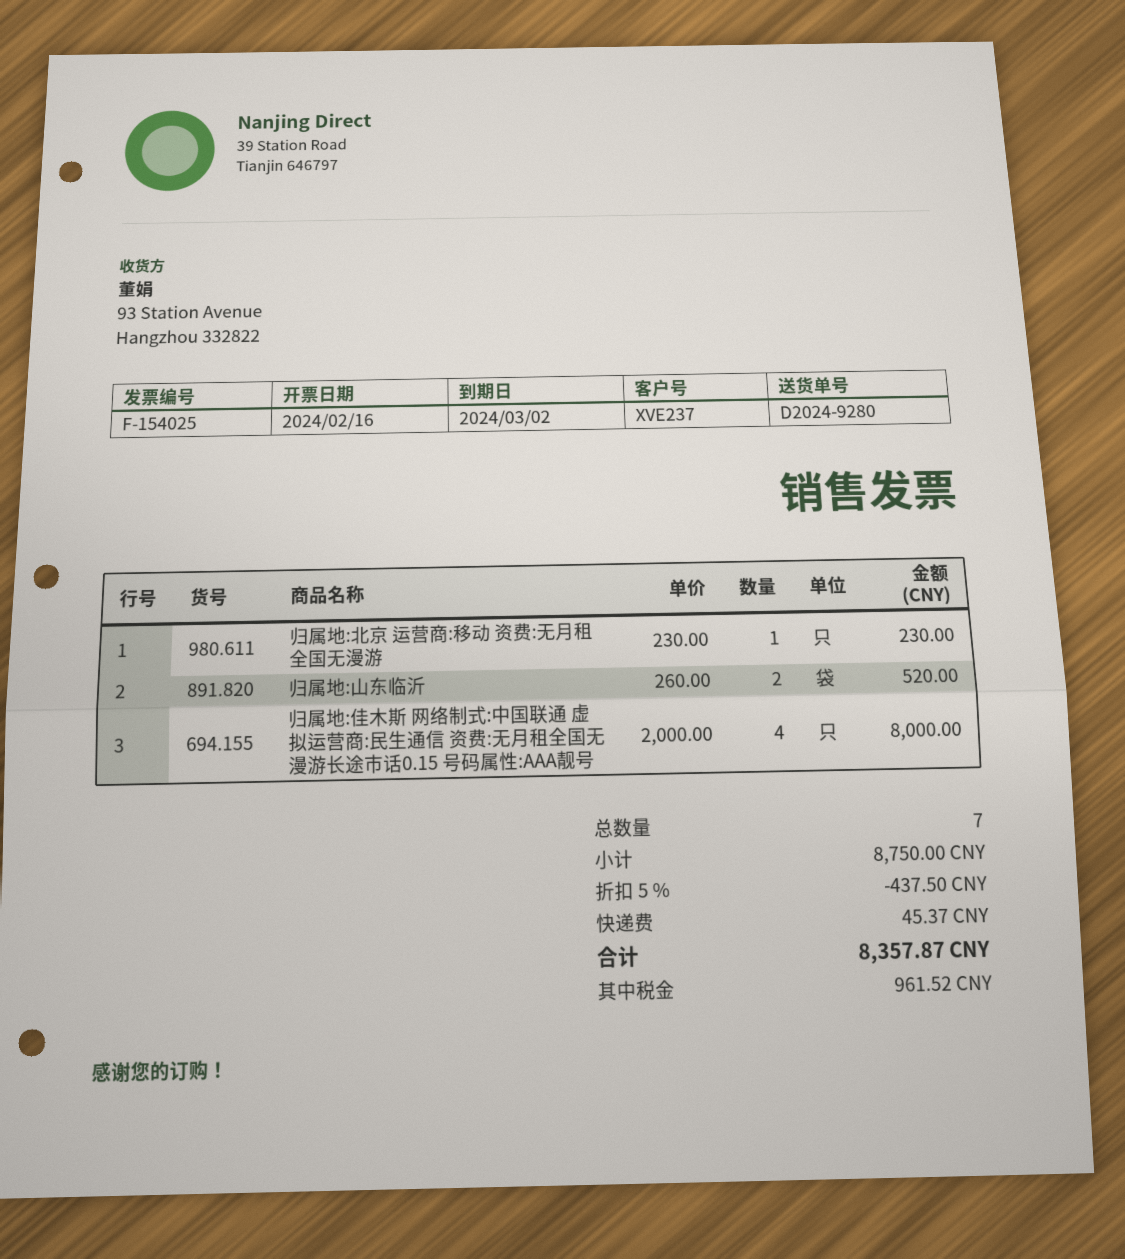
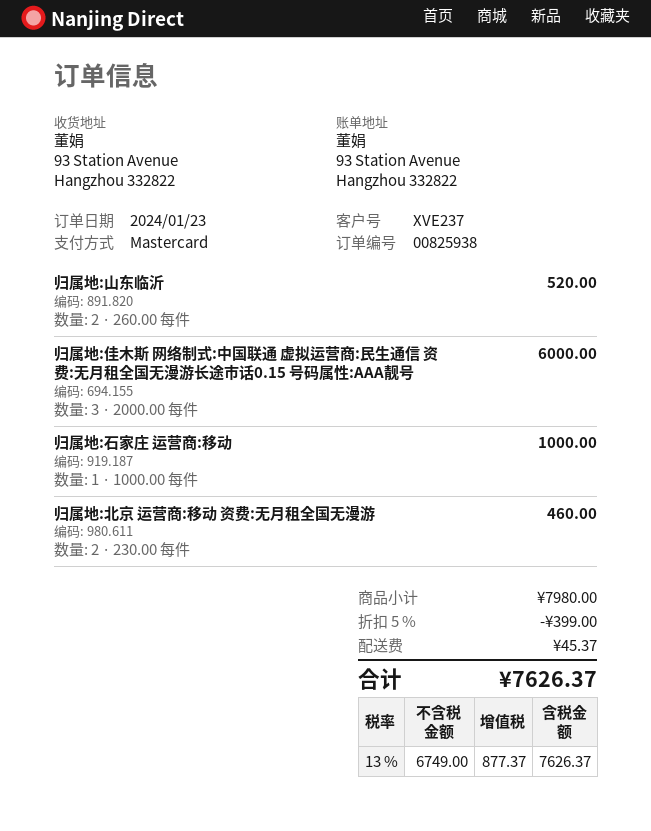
归属地:北京 运营商:移动 资费:无月租全国无漫游: 1 x 230.00 = 230.00 -> 2 x 230.00 = 460.00
归属地:佳木斯 网络制式:中国联通 虚拟运营商:民生通信 资费:无月租全国无漫游长途市话0.15 号码属性:AAA靓号: 4 x 2000.00 = 8000.00 -> 3 x 2000.00 = 6000.00
归属地:石家庄 运营商:移动: none -> 1 x 1000.00 = 1000.00
subtotal: 8750.00 -> 7980.00
discount: 5% = 437.50 -> 5% = 399.00
tax: 961.52 -> 877.37
total: 8357.87 -> 7626.37

